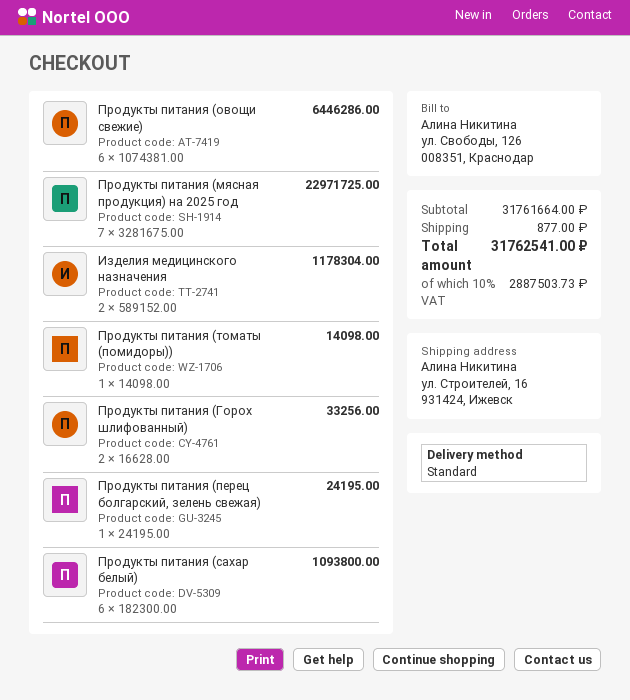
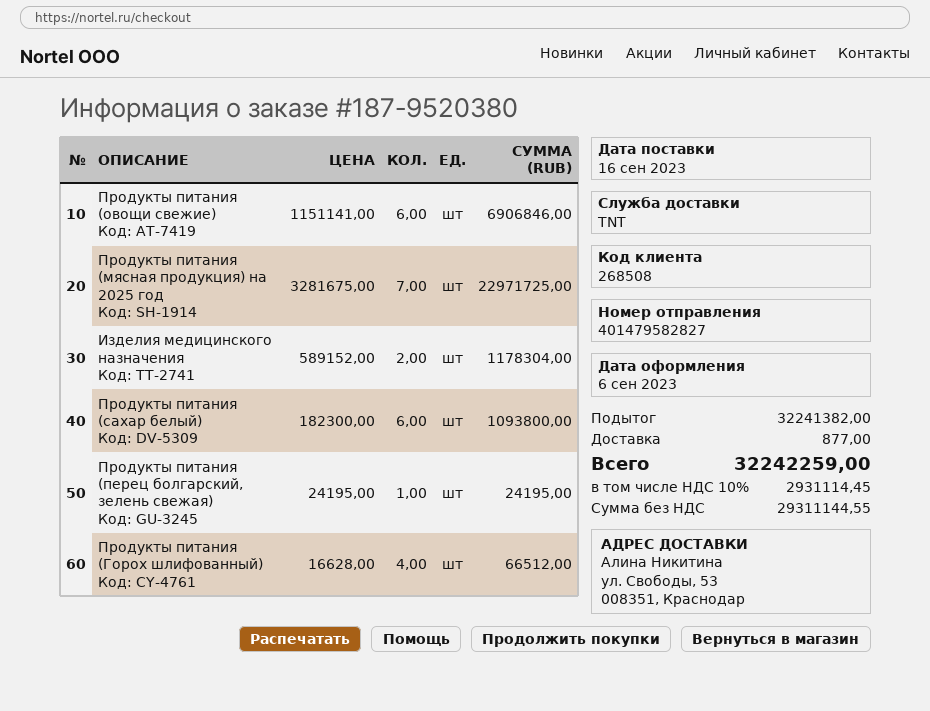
shipping method: standard -> TNT
ship to: ул. Строителей, 16, 931424, Ижевск -> ул. Свободы, 53, 008351, Краснодар
Продукты питания (овощи свежие): 6 x 1074381.00 = 6446286.00 -> 6 x 1151141.00 = 6906846.00
Продукты питания (томаты (помидоры)): 1 x 14098.00 = 14098.00 -> none
Продукты питания (Горох шлифованный): 2 x 16628.00 = 33256.00 -> 4 x 16628.00 = 66512.00
subtotal: 31761664.00 -> 32241382.00
tax: 10% = 2887503.73 -> 10% = 2931114.45
total: 31762541.00 -> 32242259.00

